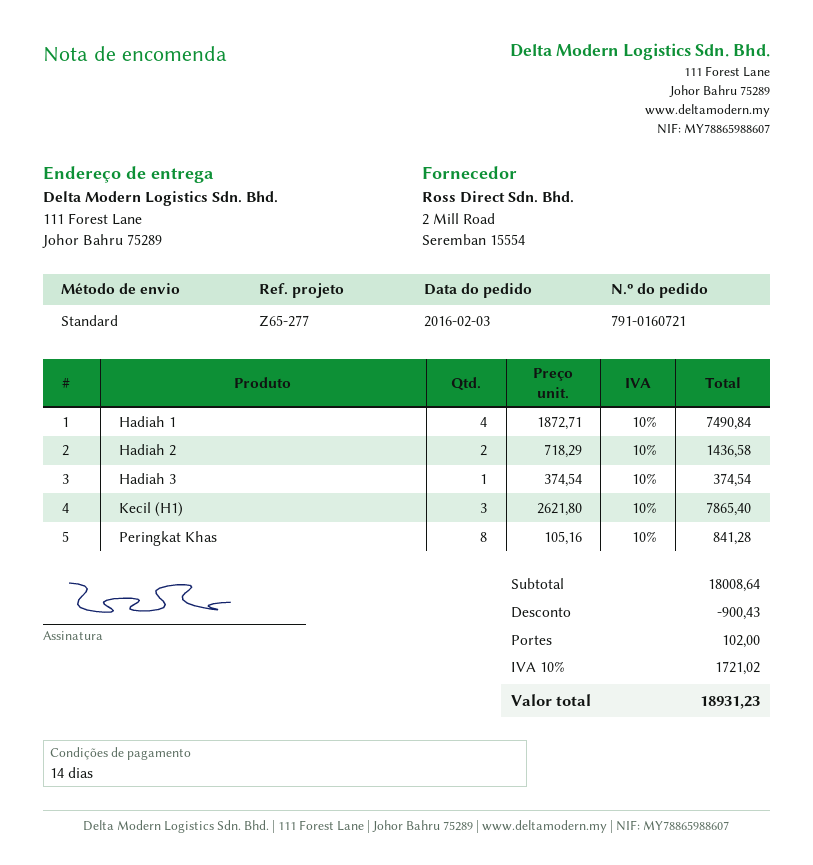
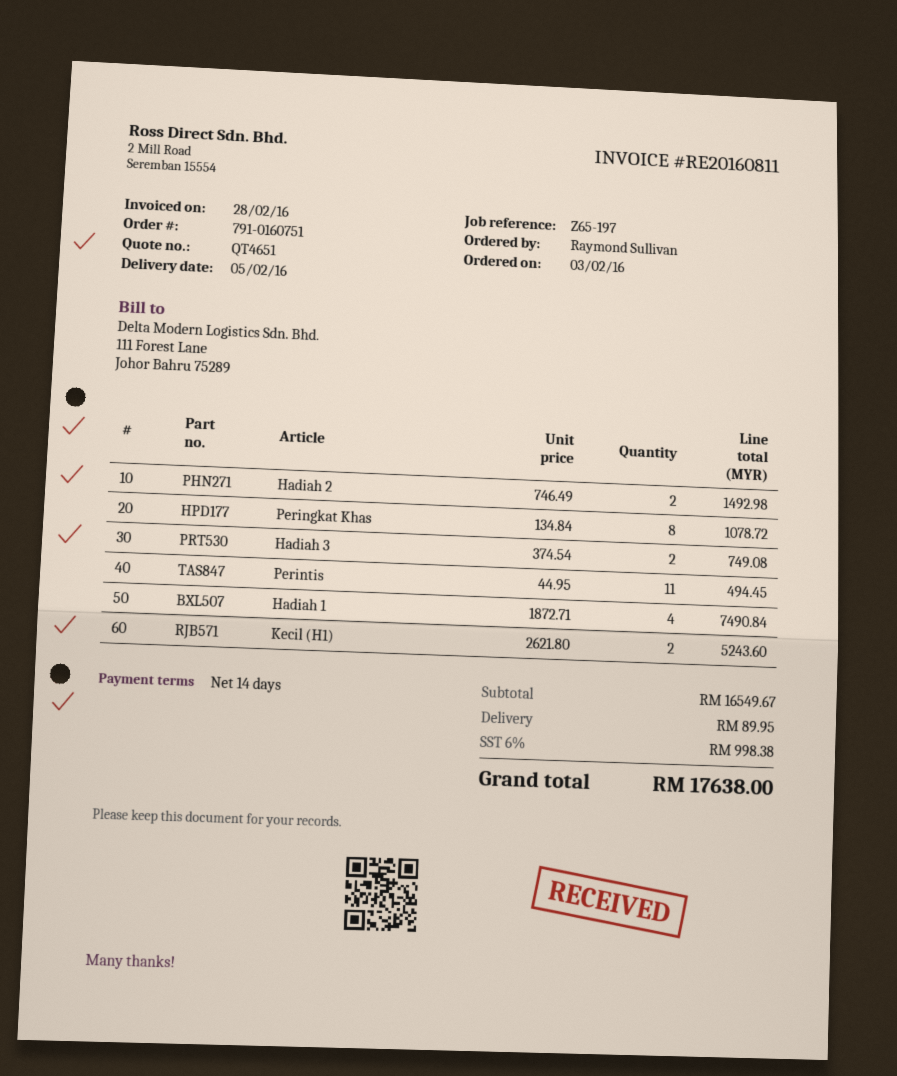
order number: 791-0160721 -> 791-0160751
reference: Z65-277 -> Z65-197
Hadiah 2: 2 x 718.29 = 1436.58 -> 2 x 746.49 = 1492.98
Hadiah 3: 1 x 374.54 = 374.54 -> 2 x 374.54 = 749.08
Kecil (H1): 3 x 2621.80 = 7865.40 -> 2 x 2621.80 = 5243.60
Peringkat Khas: 8 x 105.16 = 841.28 -> 8 x 134.84 = 1078.72
Perintis: none -> 11 x 44.95 = 494.45
subtotal: 18008.64 -> 16549.67
discount: 900.43 -> none
shipping: 102.00 -> 89.95
tax: 10% = 1721.02 -> 6% = 998.38
total: 18931.23 -> 17638.00

